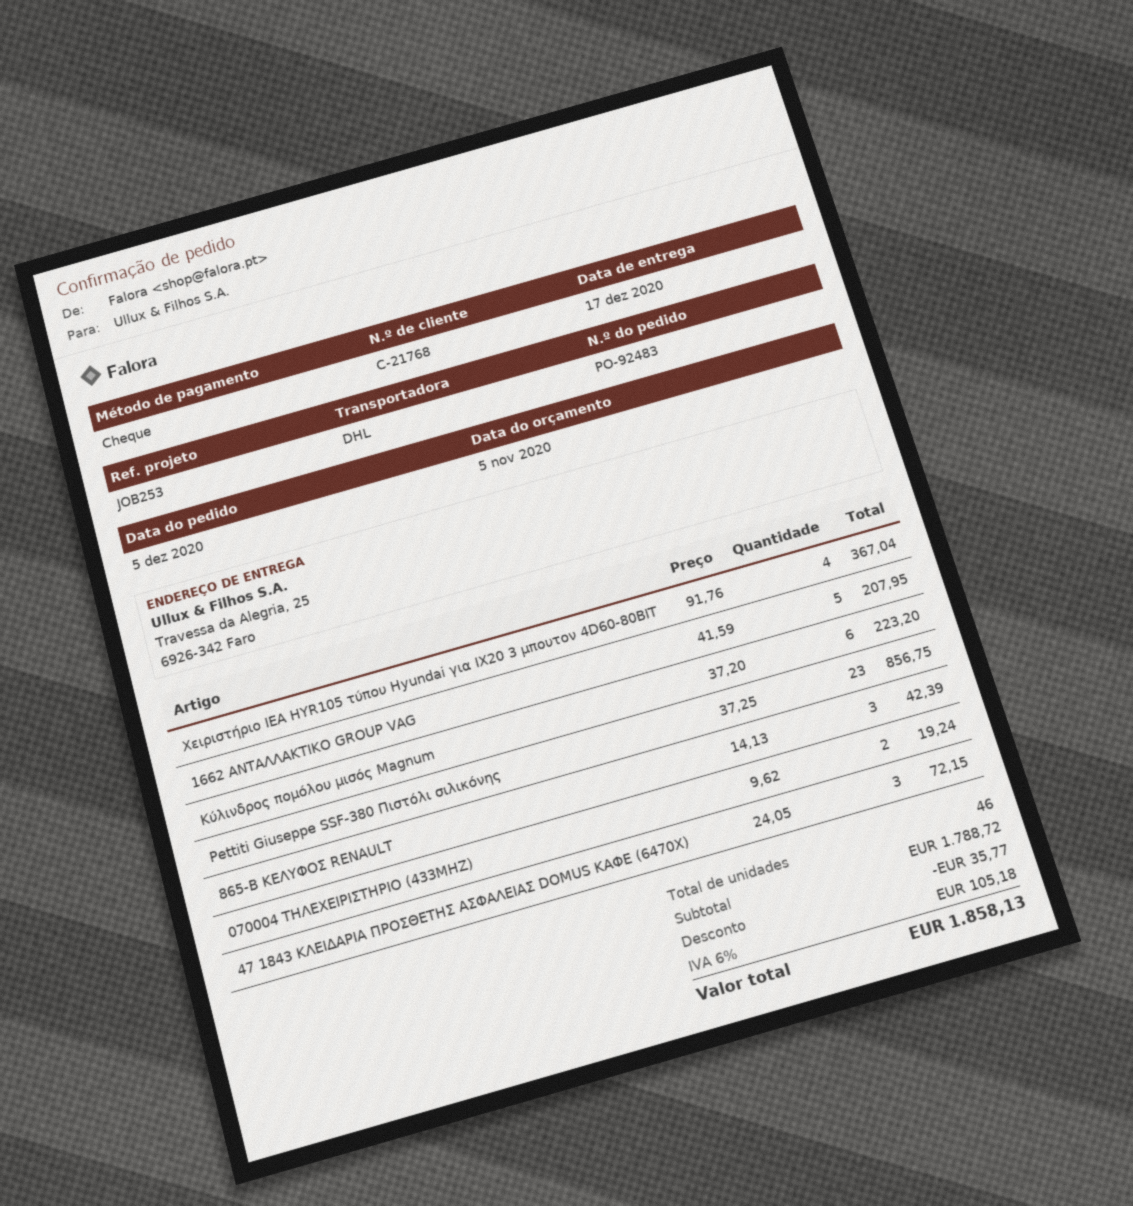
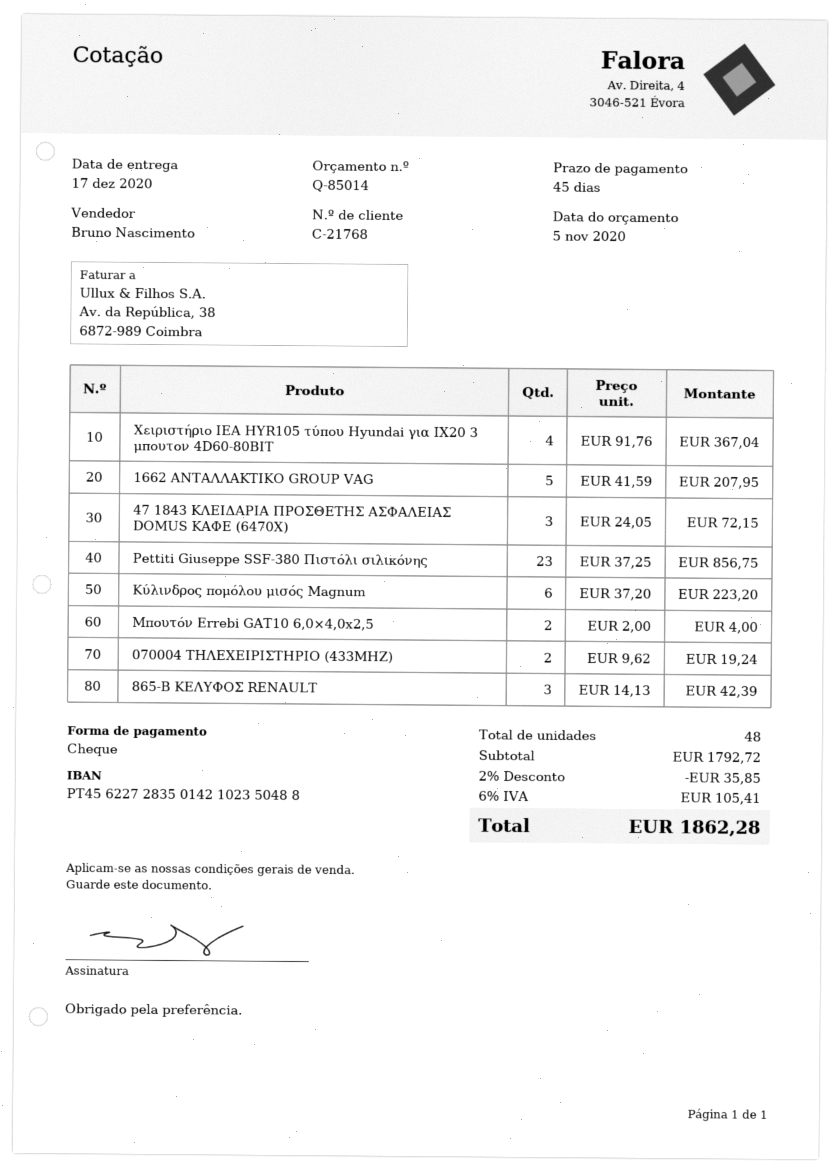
Μπουτόν Errebi GAT10 6,0×4,0x2,5: none -> 2 x 2.00 = 4.00
total quantity: 46 -> 48
subtotal: 1788.72 -> 1792.72
discount: 35.77 -> 35.85
tax: 6% = 105.18 -> 6% = 105.41
total: 1858.13 -> 1862.28

